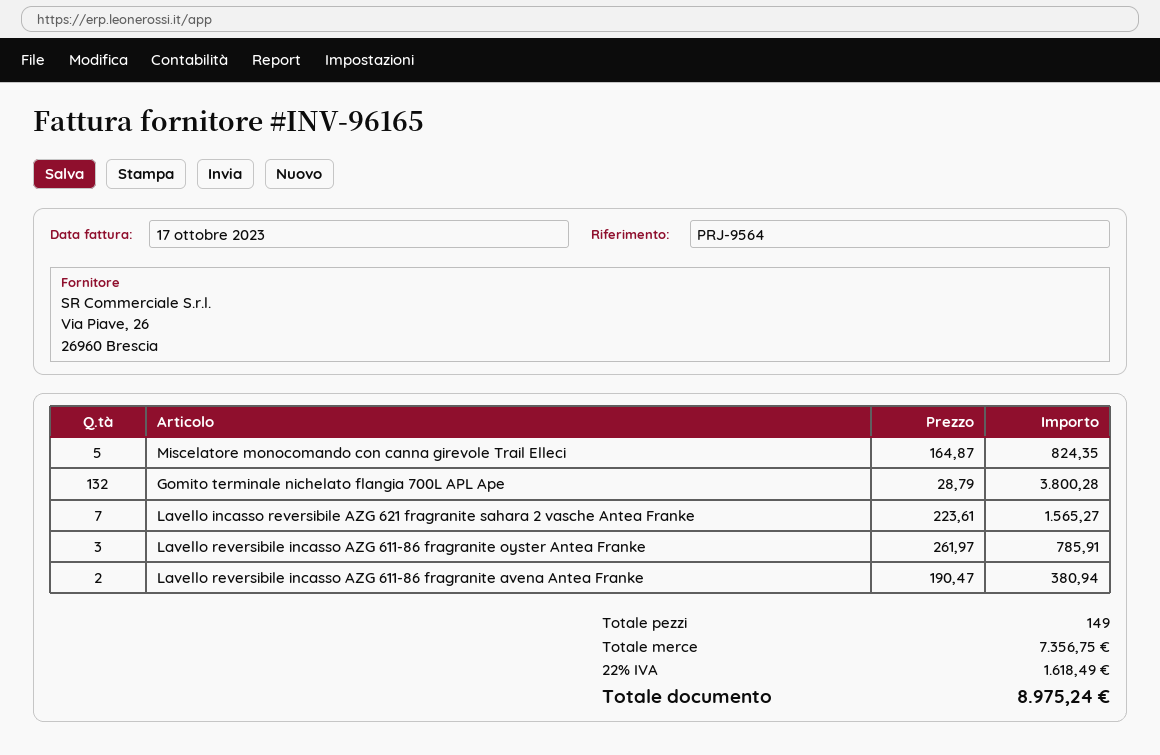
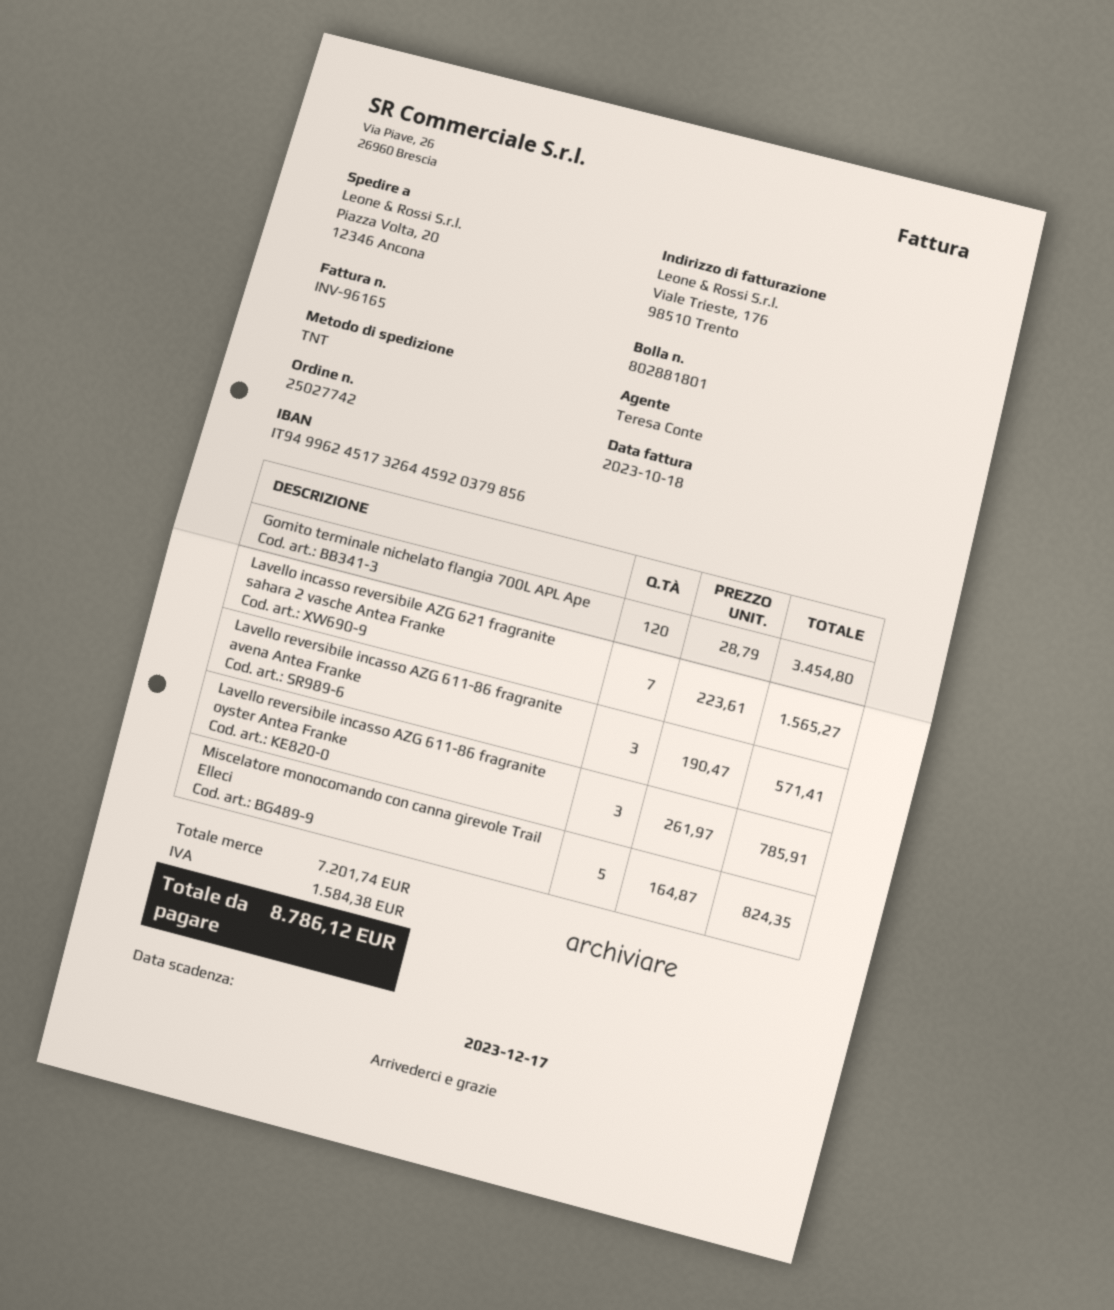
invoice date: 2023-10-17 -> 2023-10-18
Gomito terminale nichelato flangia 700L APL Ape: 132 x 28.79 = 3800.28 -> 120 x 28.79 = 3454.80
Lavello reversibile incasso AZG 611-86 fragranite avena Antea Franke: 2 x 190.47 = 380.94 -> 3 x 190.47 = 571.41
subtotal: 7356.75 -> 7201.74
tax: 1618.49 -> 1584.38
total: 8975.24 -> 8786.12

